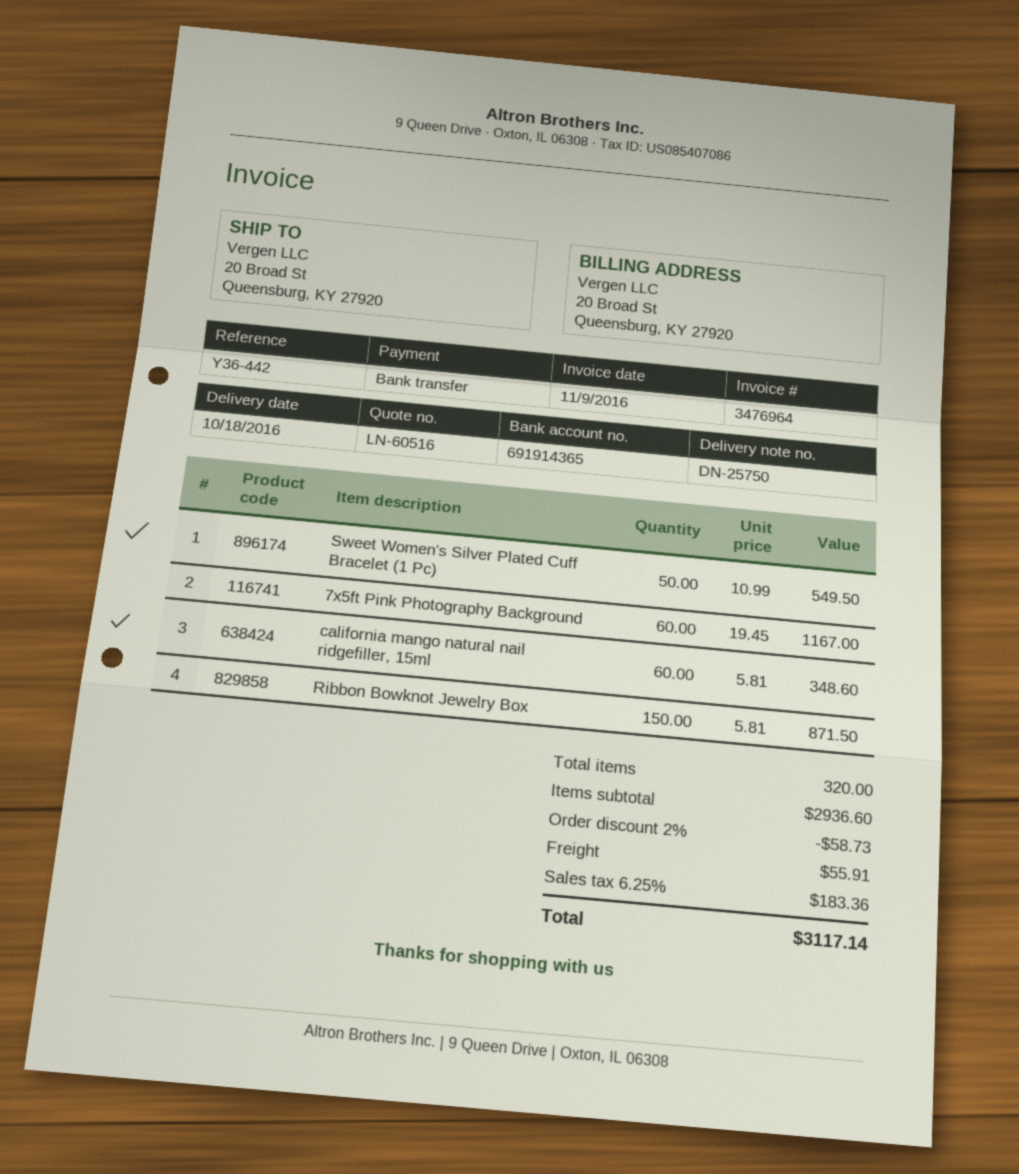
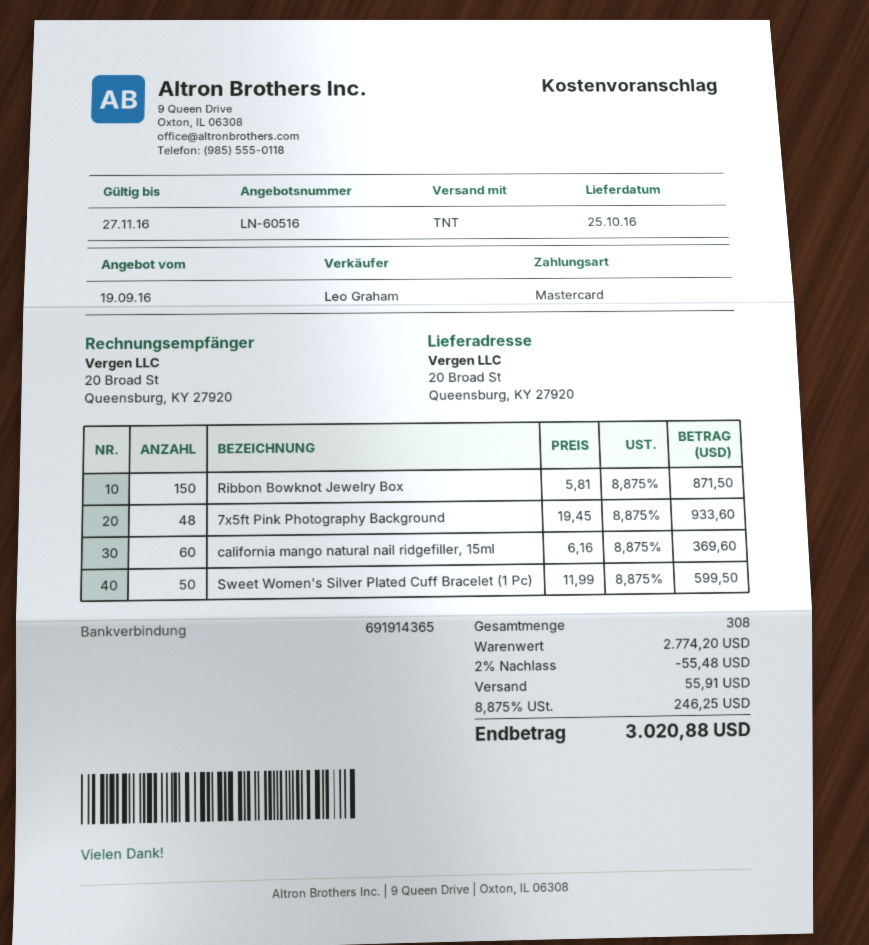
delivery date: 2016-10-18 -> 2016-10-25
payment method: bank transfer -> Mastercard
Sweet Women's Silver Plated Cuff Bracelet (1 Pc): 50 x 10.99 = 549.50 -> 50 x 11.99 = 599.50
7x5ft Pink Photography Background: 60 x 19.45 = 1167.00 -> 48 x 19.45 = 933.60
california mango natural nail ridgefiller, 15ml: 60 x 5.81 = 348.60 -> 60 x 6.16 = 369.60
total quantity: 320 -> 308
subtotal: 2936.60 -> 2774.20
discount: 2% = 58.73 -> 2% = 55.48
tax: 6.25% = 183.36 -> 8.875% = 246.25
total: 3117.14 -> 3020.88

